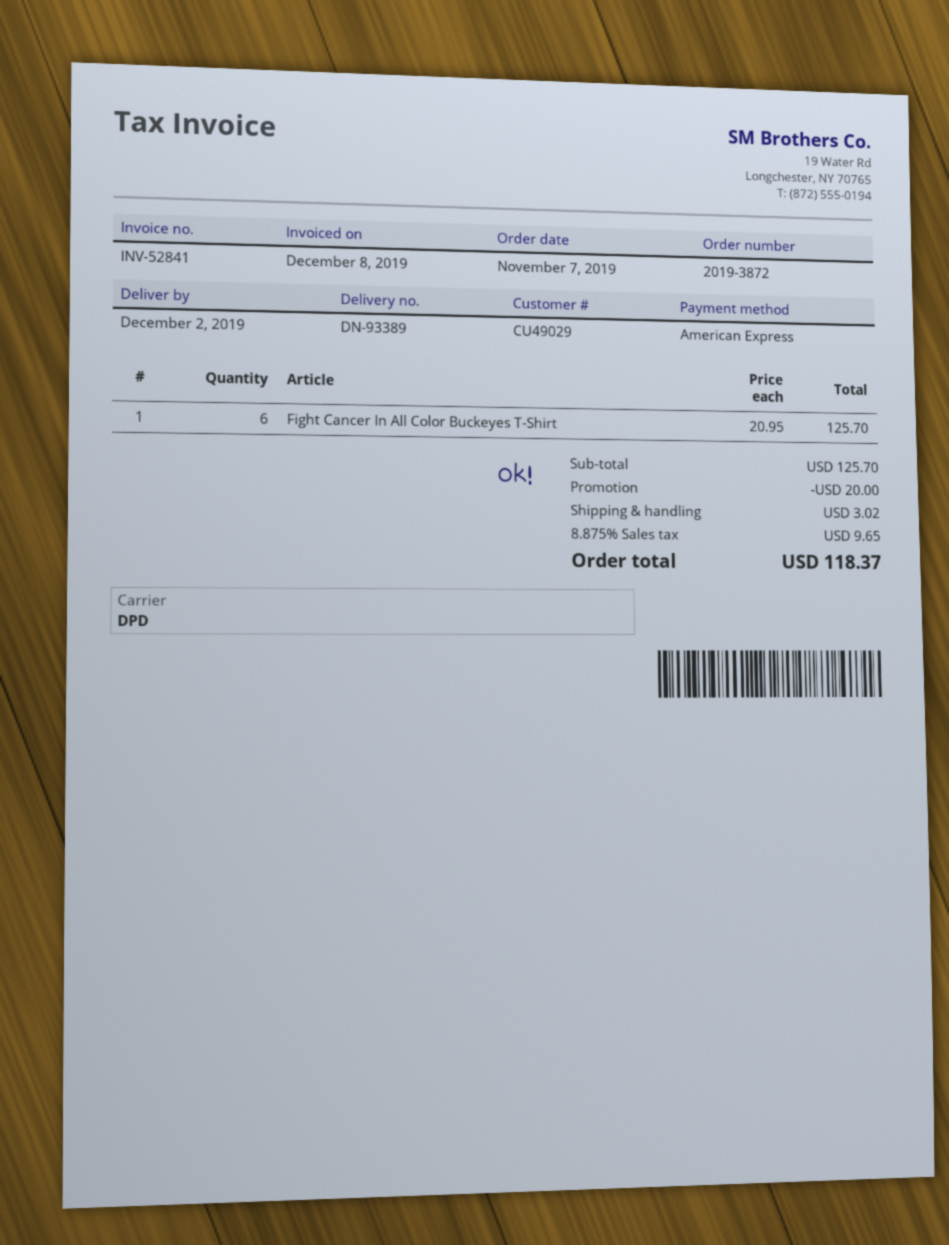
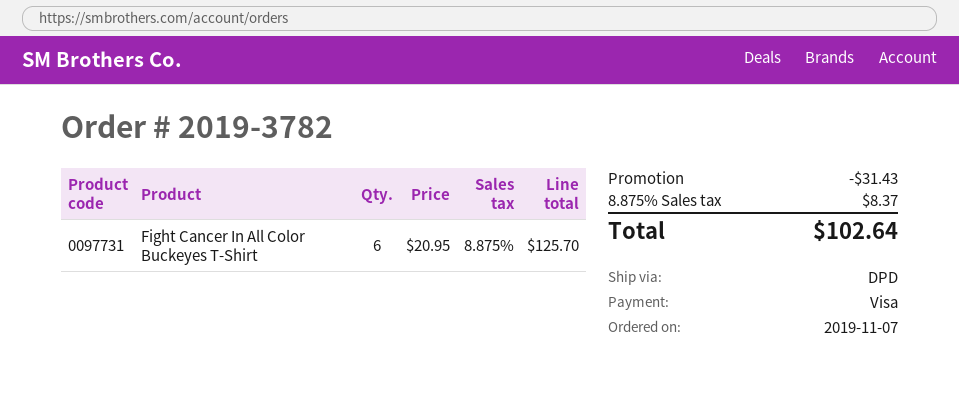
order number: 2019-3872 -> 2019-3782
payment method: American Express -> Visa
discount: 20.00 -> 31.43
shipping: 3.02 -> none
tax: 8.875% = 9.65 -> 8.875% = 8.37
total: 118.37 -> 102.64

